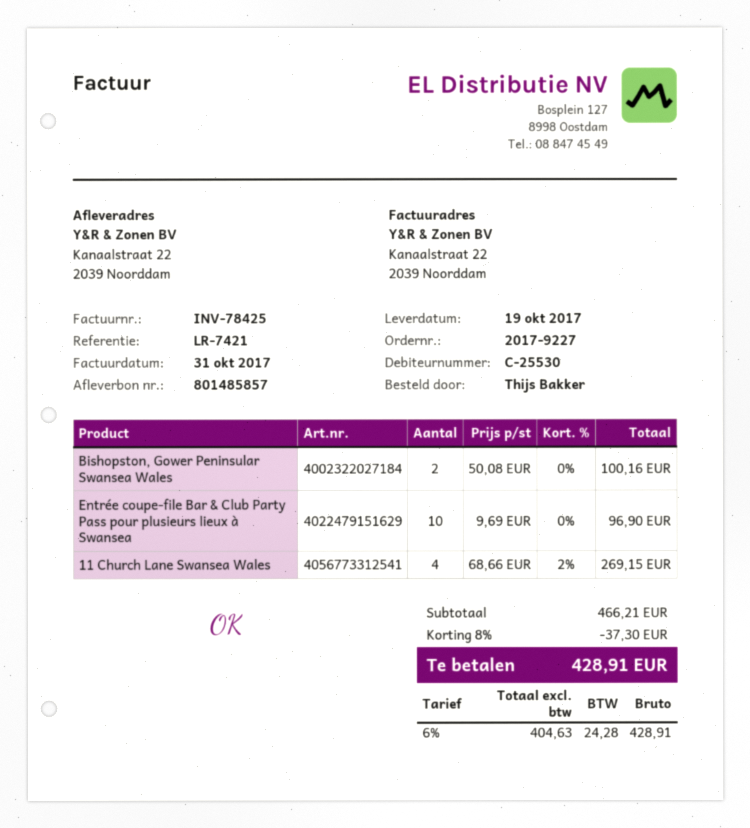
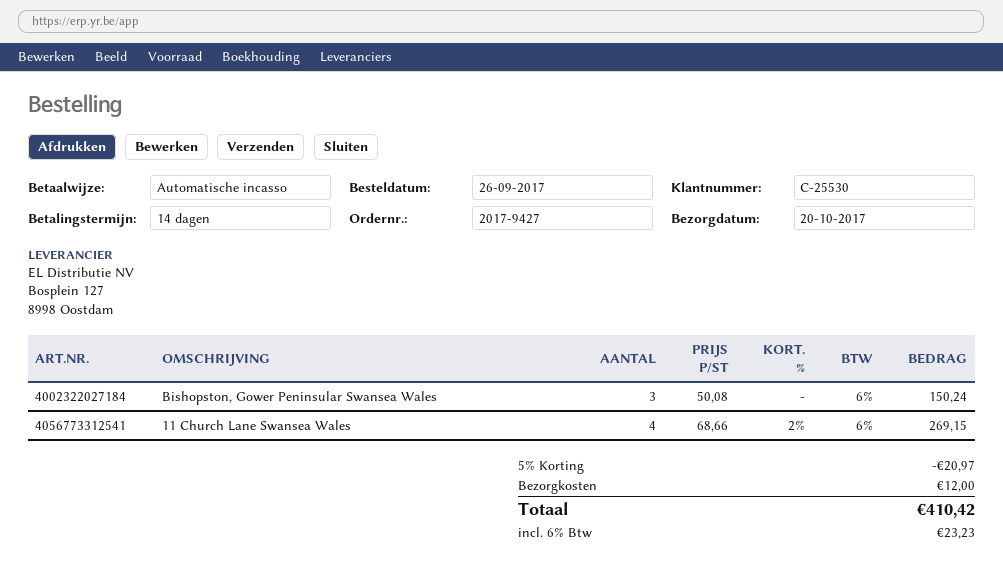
order number: 2017-9227 -> 2017-9427
delivery date: 2017-10-19 -> 2017-10-20
Bishopston, Gower Peninsular Swansea Wales: 2 x 50.08 = 100.16 -> 3 x 50.08 = 150.24
Entrée coupe-file Bar & Club Party Pass pour plusieurs lieux à Swansea: 10 x 9.69 = 96.90 -> none
discount: 8% = 37.30 -> 5% = 20.97
shipping: none -> 12.00
tax: 6% = 24.28 -> 6% = 23.23
total: 428.91 -> 410.42

